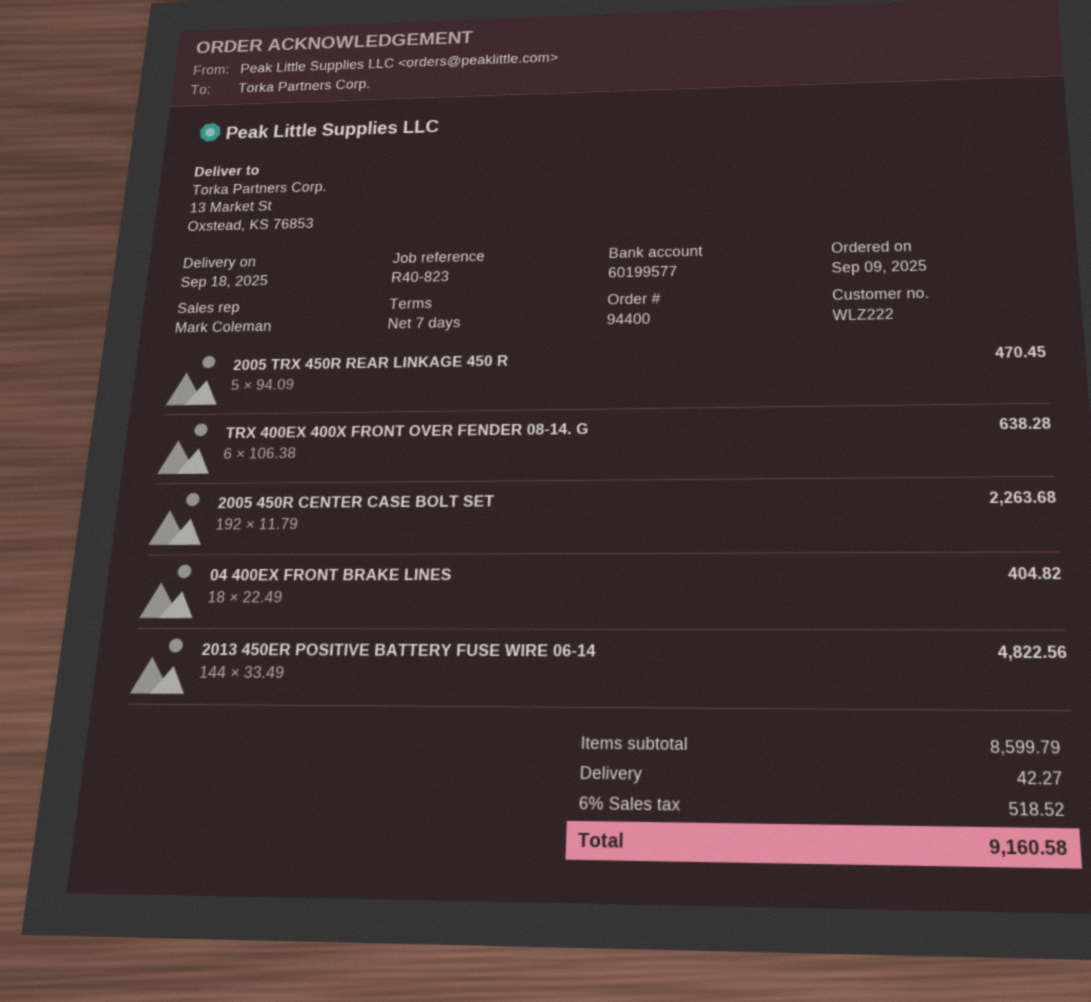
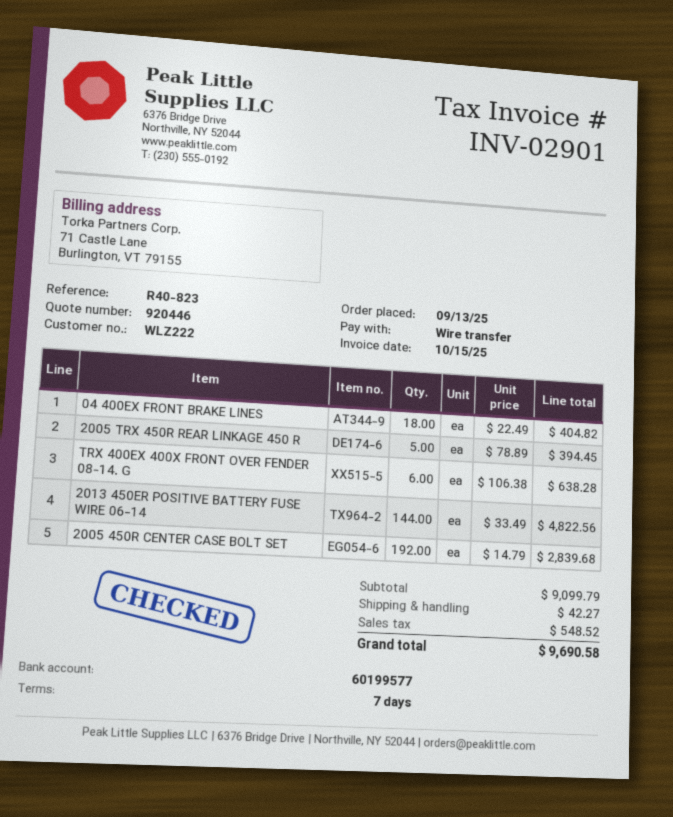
order date: 2025-09-09 -> 2025-09-13
2005 TRX 450R REAR LINKAGE 450 R: 5 x 94.09 = 470.45 -> 5 x 78.89 = 394.45
2005 450R CENTER CASE BOLT SET: 192 x 11.79 = 2263.68 -> 192 x 14.79 = 2839.68
subtotal: 8599.79 -> 9099.79
tax: 518.52 -> 548.52
total: 9160.58 -> 9690.58

